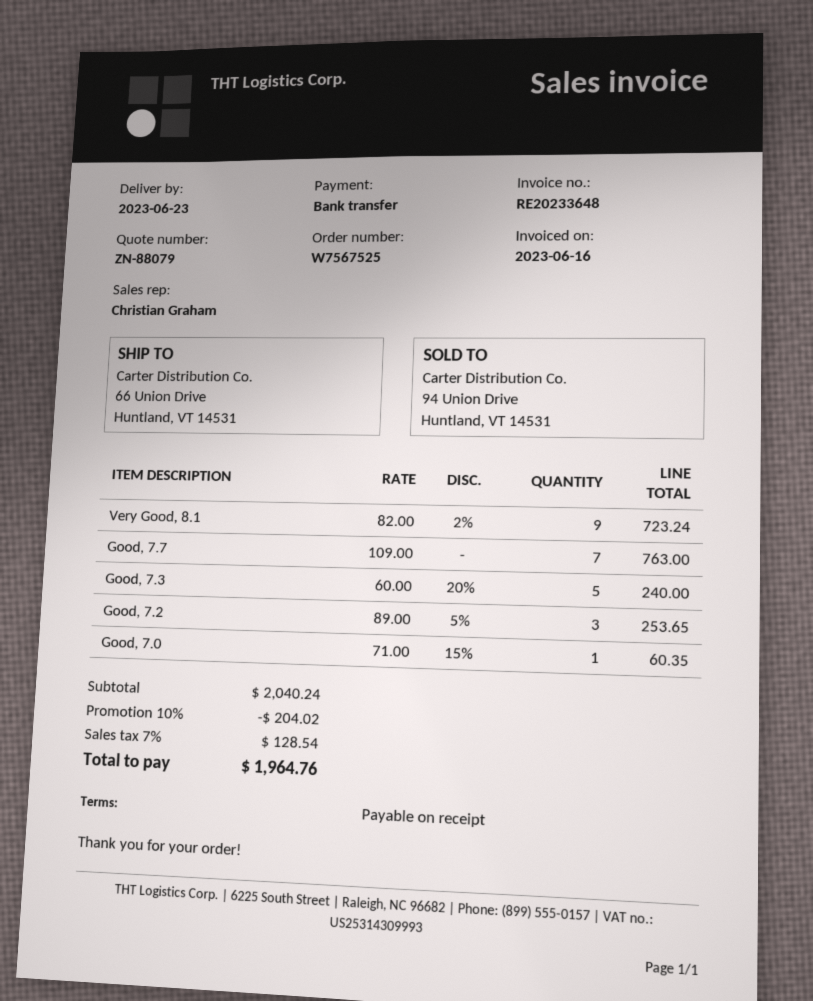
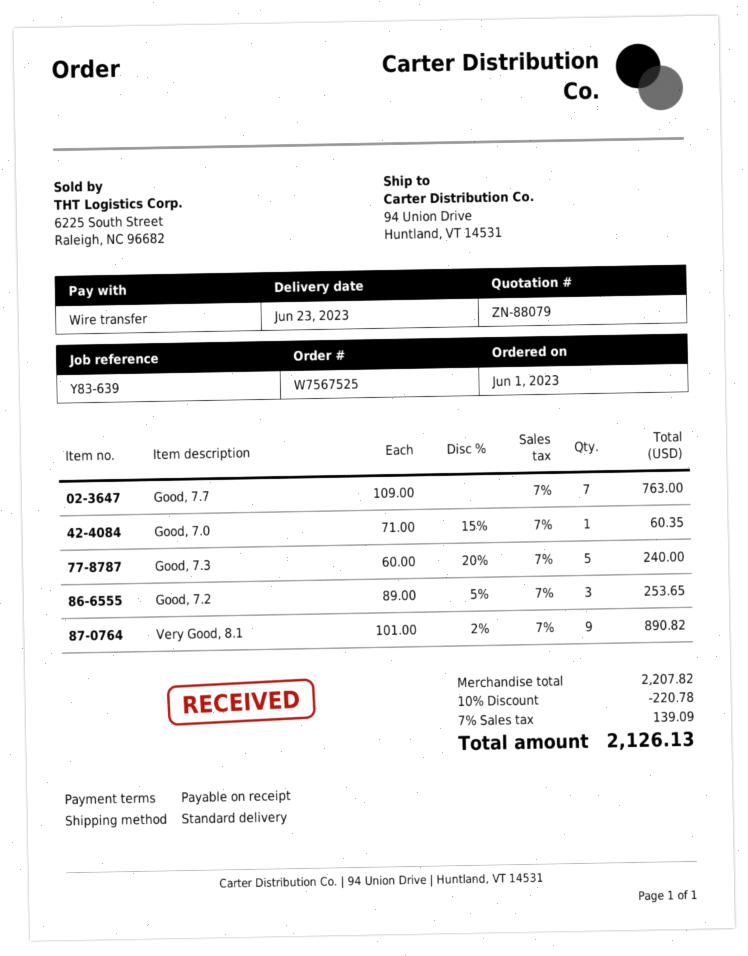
ship to: 66 Union Drive, Huntland, VT 14531 -> 94 Union Drive, Huntland, VT 14531
Very Good, 8.1: 9 x 82.00 - 2% = 723.24 -> 9 x 101.00 - 2% = 890.82
subtotal: 2040.24 -> 2207.82
discount: 10% = 204.02 -> 10% = 220.78
tax: 7% = 128.54 -> 7% = 139.09
total: 1964.76 -> 2126.13

